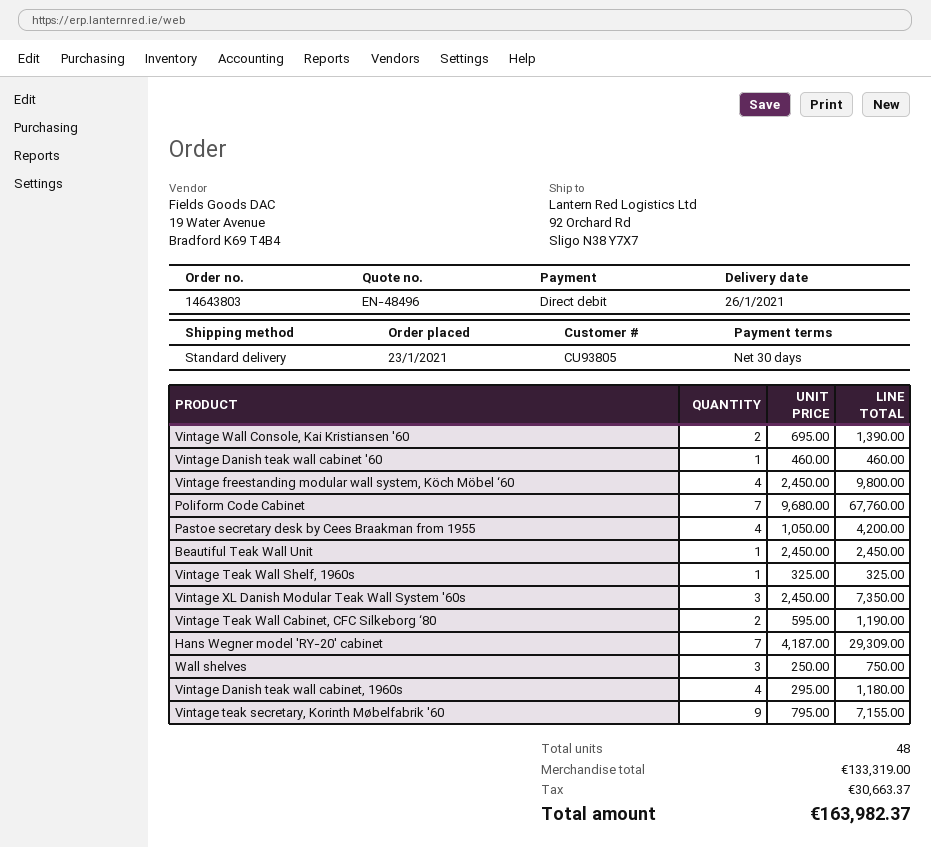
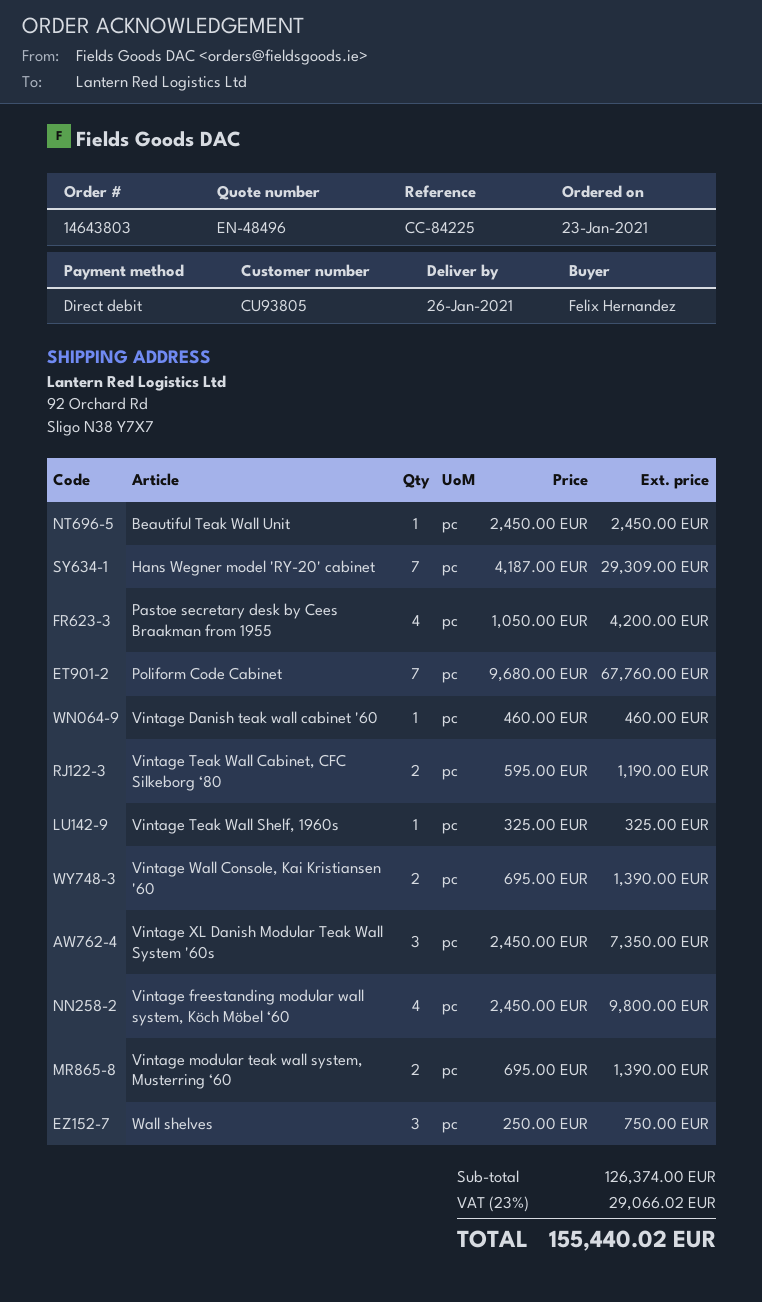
Vintage Danish teak wall cabinet, 1960s: 4 x 295.00 = 1180.00 -> none
Vintage teak secretary, Korinth Møbelfabrik '60: 9 x 795.00 = 7155.00 -> none
Vintage modular teak wall system, Musterring ‘60: none -> 2 x 695.00 = 1390.00
subtotal: 133319.00 -> 126374.00
tax: 30663.37 -> 29066.02
total: 163982.37 -> 155440.02

